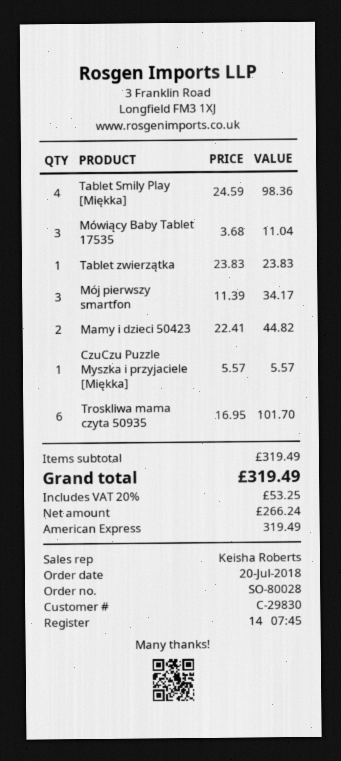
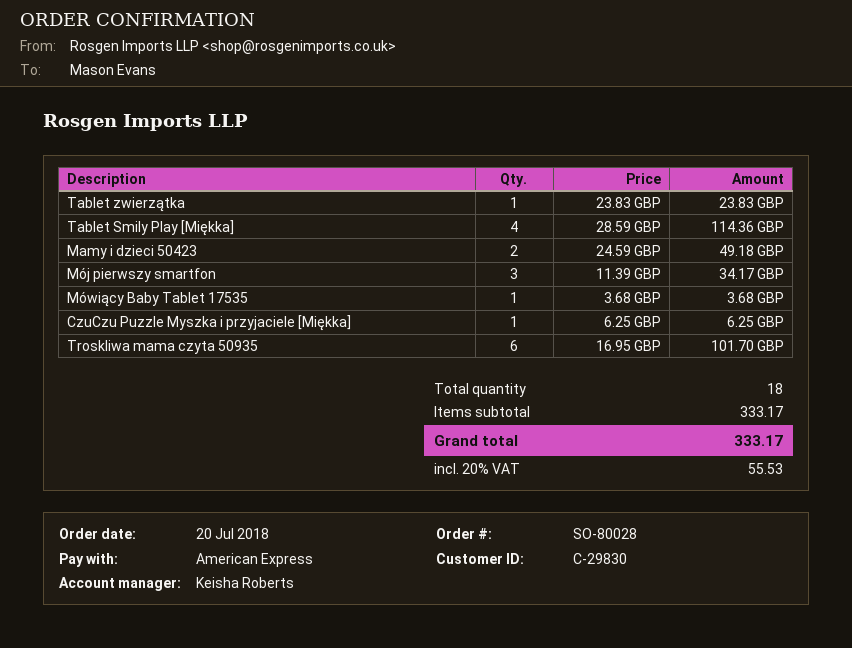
Tablet Smily Play [Miękka]: 4 x 24.59 = 98.36 -> 4 x 28.59 = 114.36
Mówiący Baby Tablet 17535: 3 x 3.68 = 11.04 -> 1 x 3.68 = 3.68
Mamy i dzieci 50423: 2 x 22.41 = 44.82 -> 2 x 24.59 = 49.18
CzuCzu Puzzle Myszka i przyjaciele [Miękka]: 1 x 5.57 = 5.57 -> 1 x 6.25 = 6.25
subtotal: 319.49 -> 333.17
tax: 20% = 53.25 -> 20% = 55.53
total: 319.49 -> 333.17

